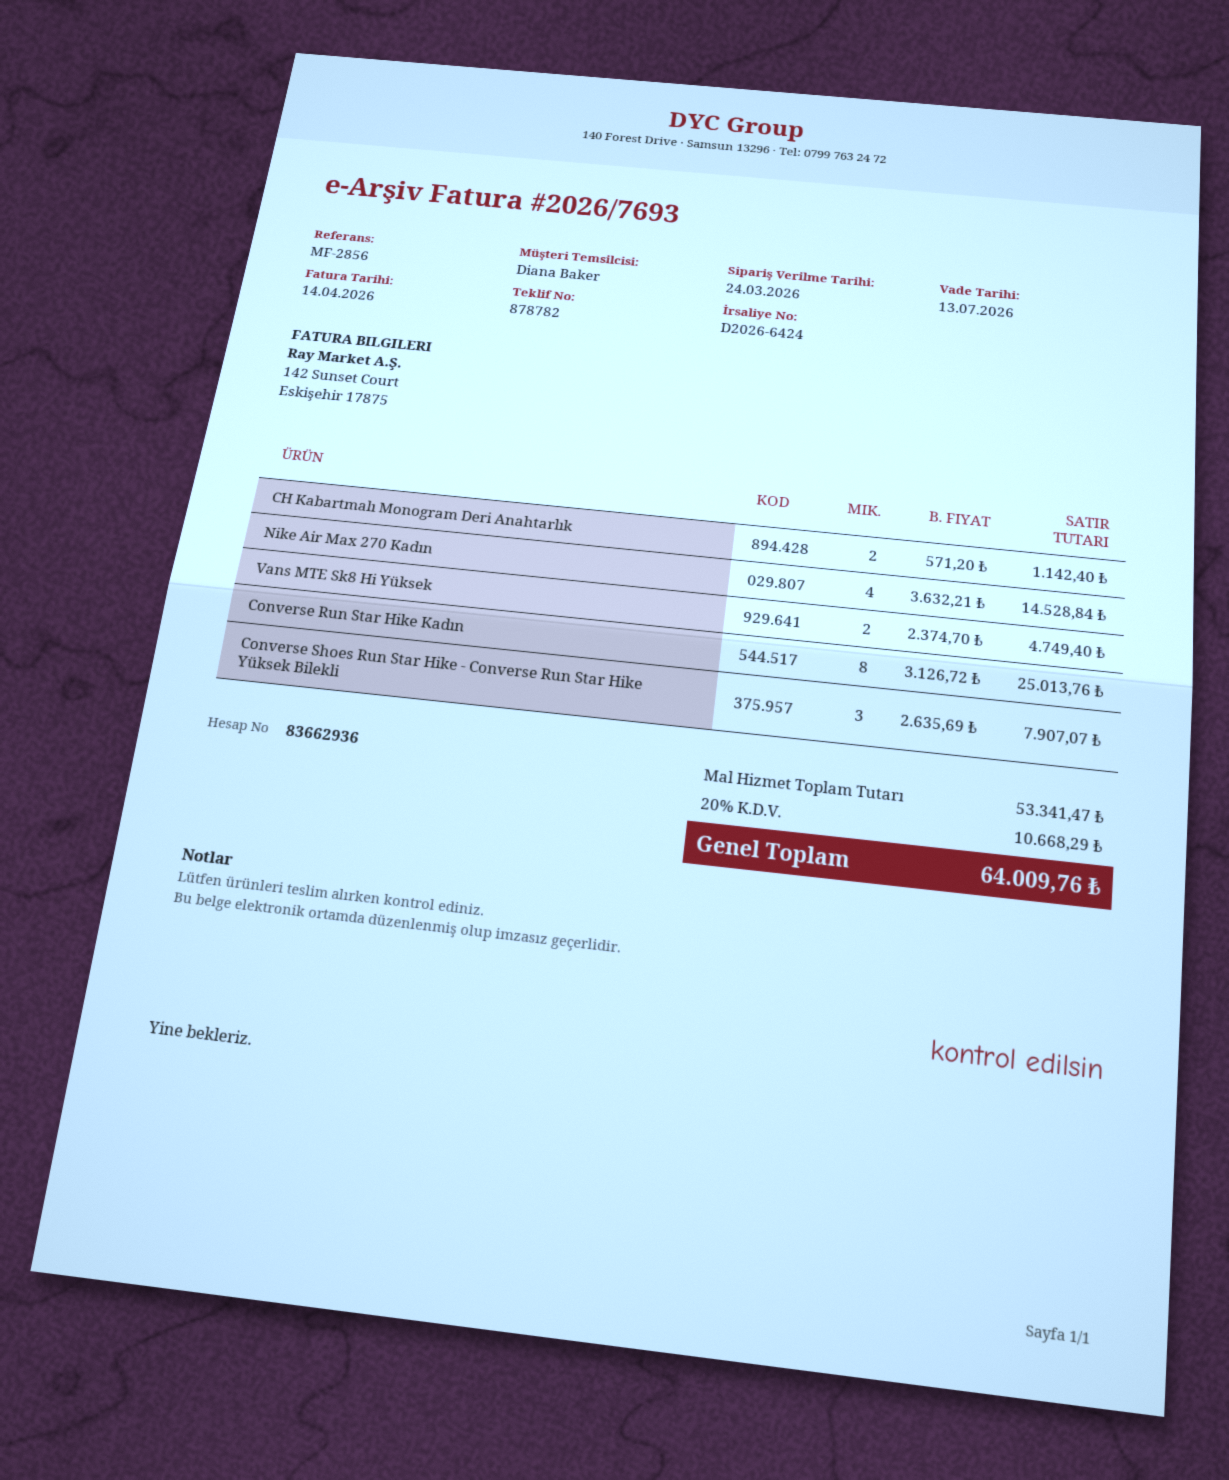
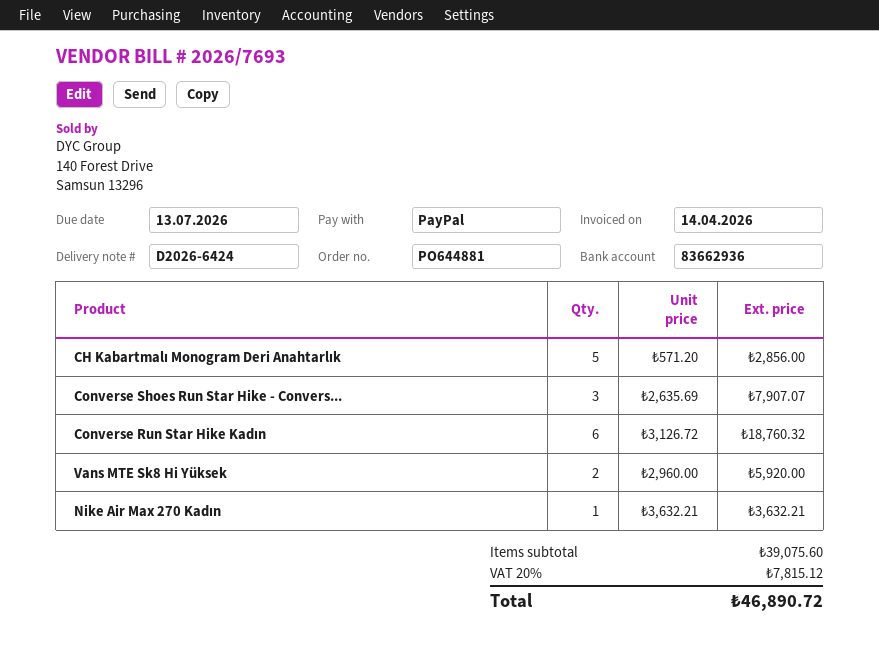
CH Kabartmalı Monogram Deri Anahtarlık: 2 x 571.20 = 1142.40 -> 5 x 571.20 = 2856.00
Nike Air Max 270 Kadın: 4 x 3632.21 = 14528.84 -> 1 x 3632.21 = 3632.21
Vans MTE Sk8 Hi Yüksek: 2 x 2374.70 = 4749.40 -> 2 x 2960.00 = 5920.00
Converse Run Star Hike Kadın: 8 x 3126.72 = 25013.76 -> 6 x 3126.72 = 18760.32
subtotal: 53341.47 -> 39075.60
tax: 20% = 10668.29 -> 20% = 7815.12
total: 64009.76 -> 46890.72

